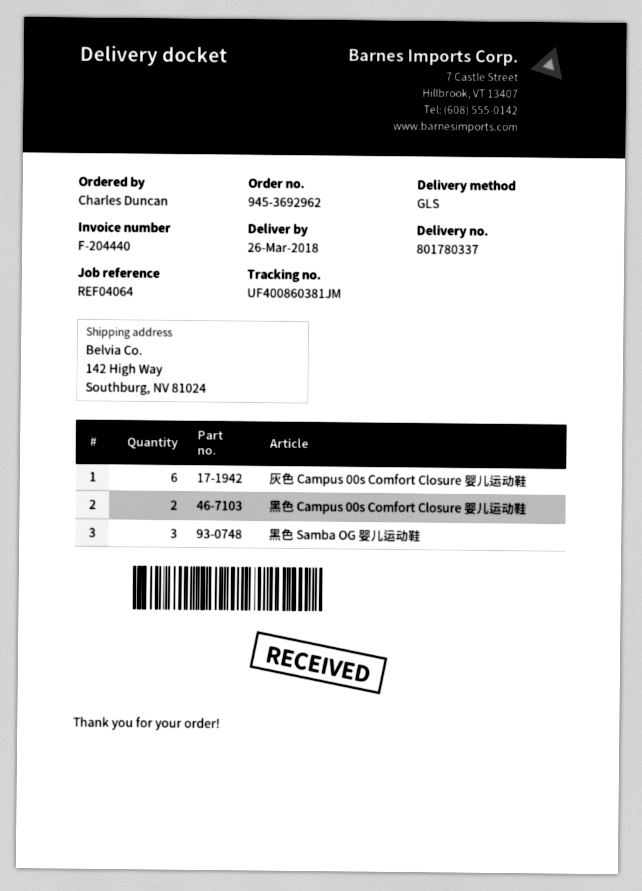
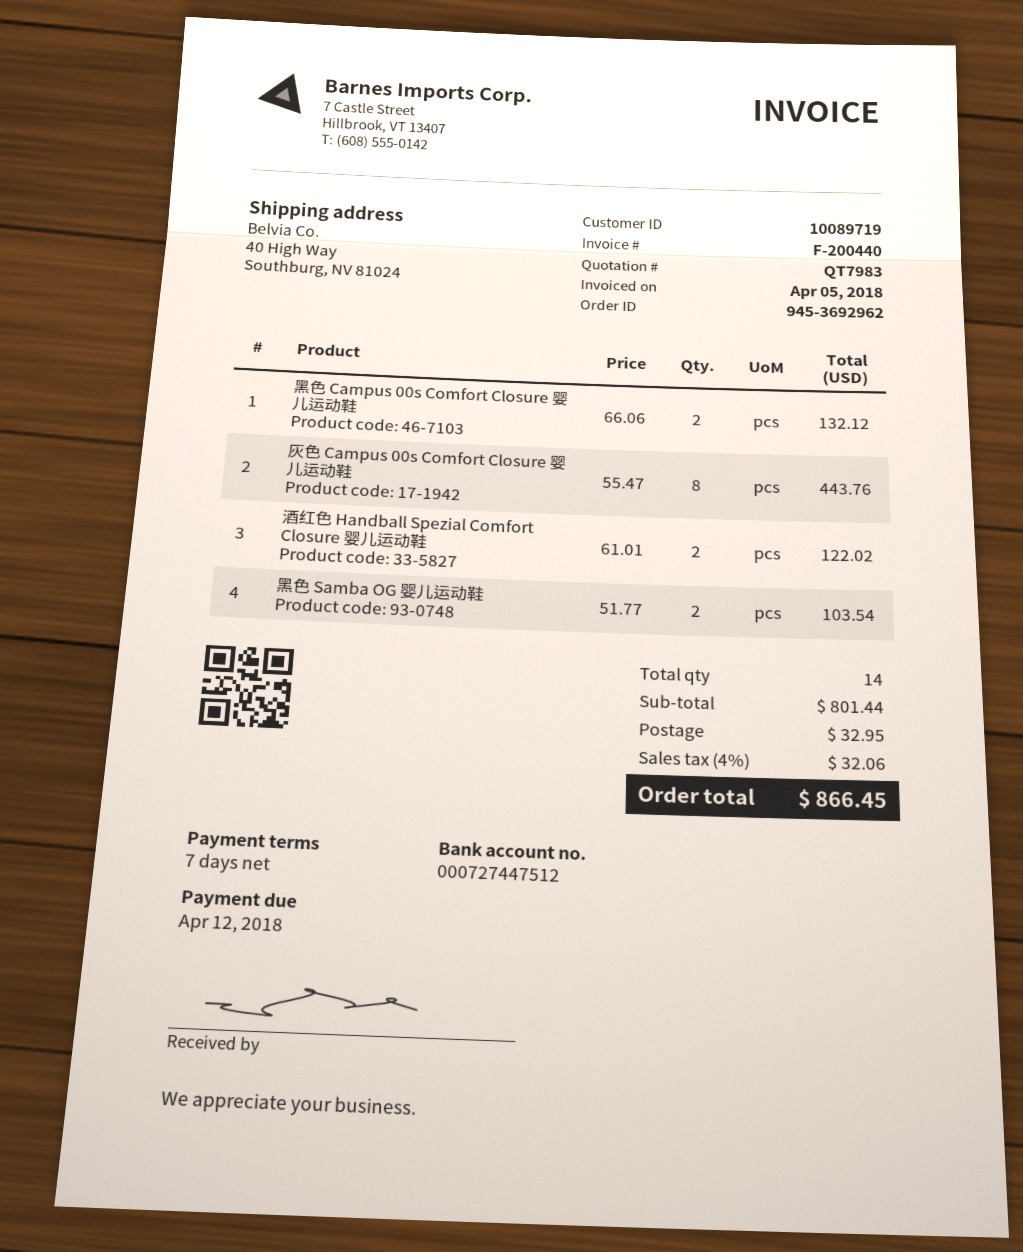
invoice number: F-204440 -> F-200440
ship to: 142 High Way, Southburg, NV 81024 -> 40 High Way, Southburg, NV 81024
灰色 Campus 00s Comfort Closure 婴儿运动鞋: 6 -> 8
黑色 Samba OG 婴儿运动鞋: 3 -> 2
酒红色 Handball Spezial Comfort Closure 婴儿运动鞋: none -> 2

